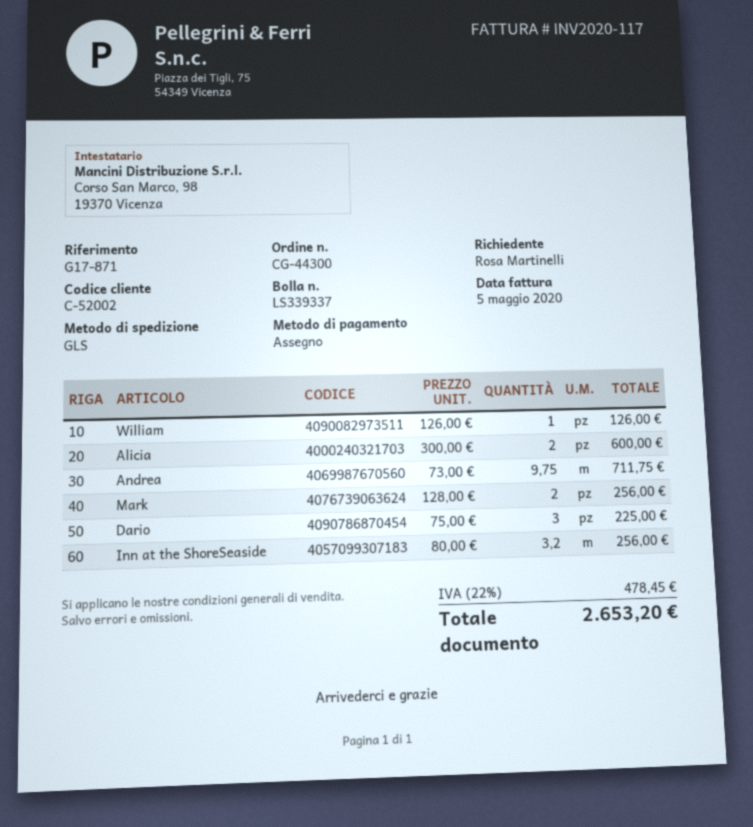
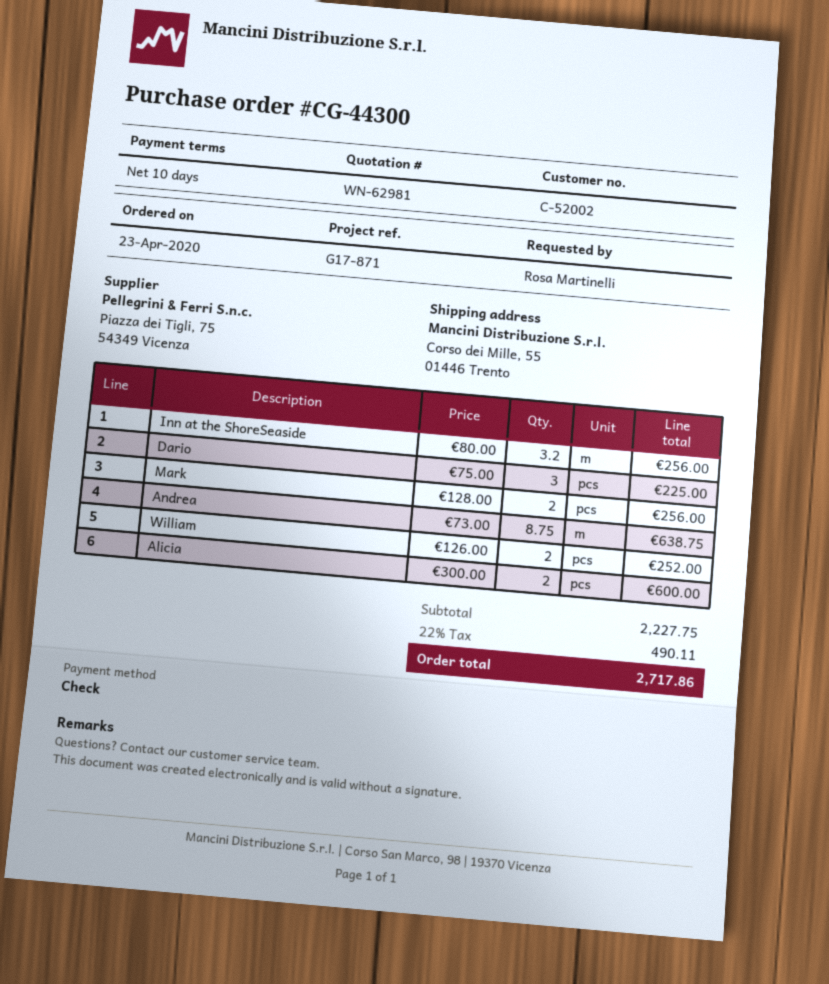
William: 1 x 126.00 = 126.00 -> 2 x 126.00 = 252.00
Andrea: 9.75 x 73.00 = 711.75 -> 8.75 x 73.00 = 638.75
tax: 22% = 478.45 -> 22% = 490.11
total: 2653.20 -> 2717.86

